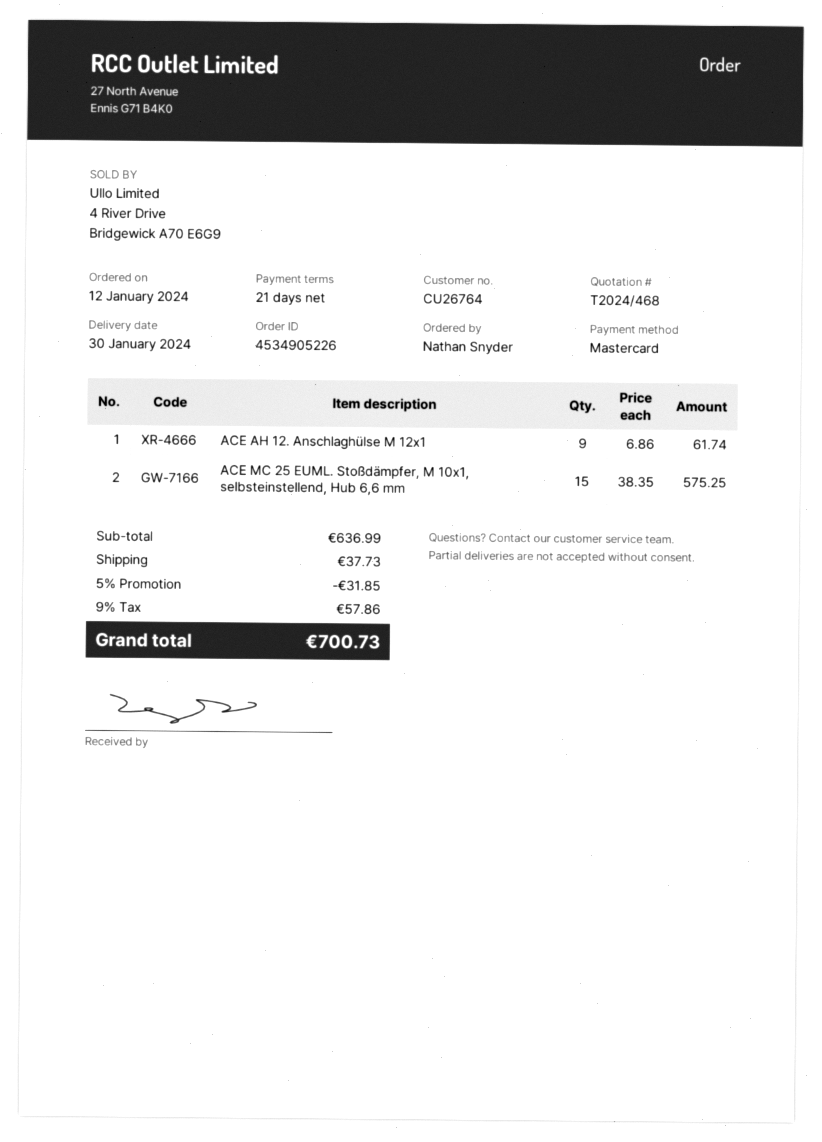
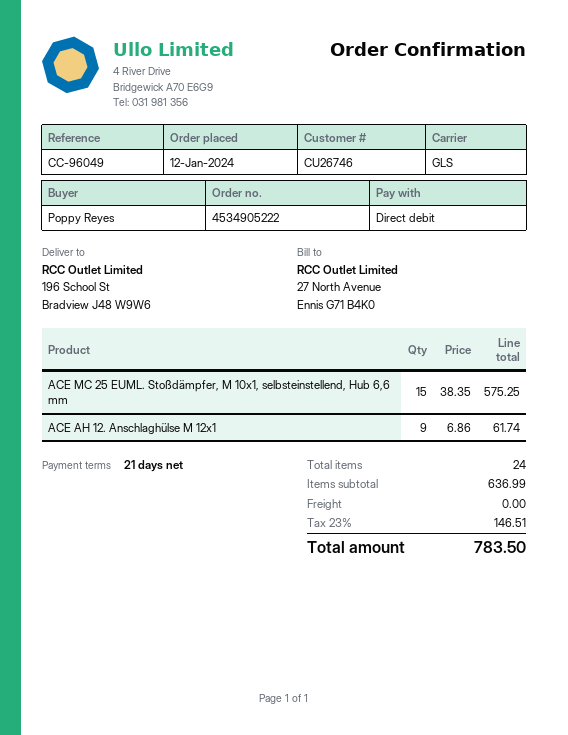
order number: 4534905226 -> 4534905222
customer number: CU26764 -> CU26746
ordered by: Nathan Snyder -> Poppy Reyes
payment method: Mastercard -> direct debit
discount: 5% = 31.85 -> none
shipping: 37.73 -> 0.00
tax: 9% = 57.86 -> 23% = 146.51
total: 700.73 -> 783.50

